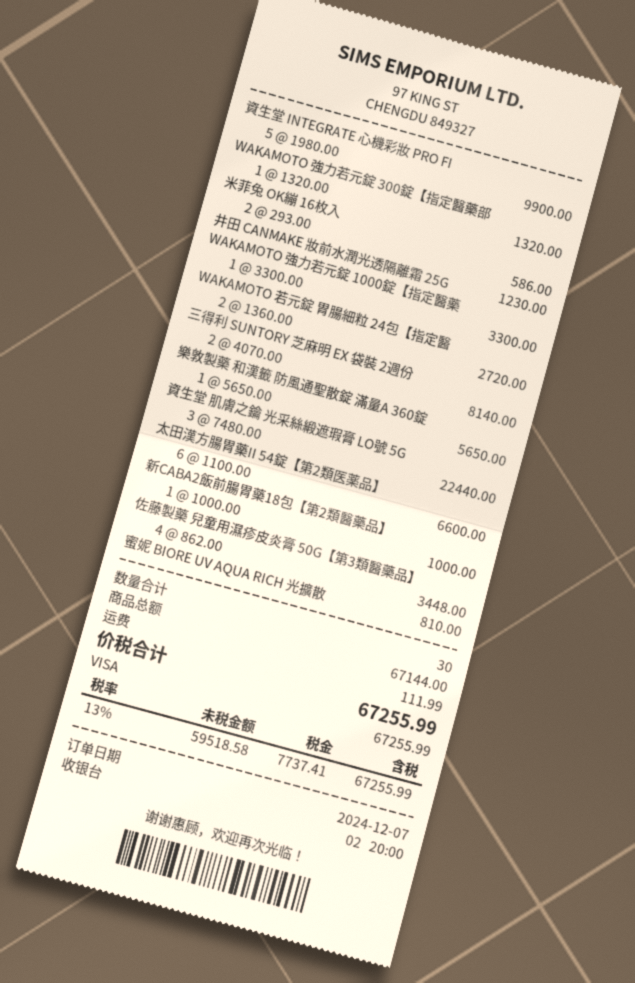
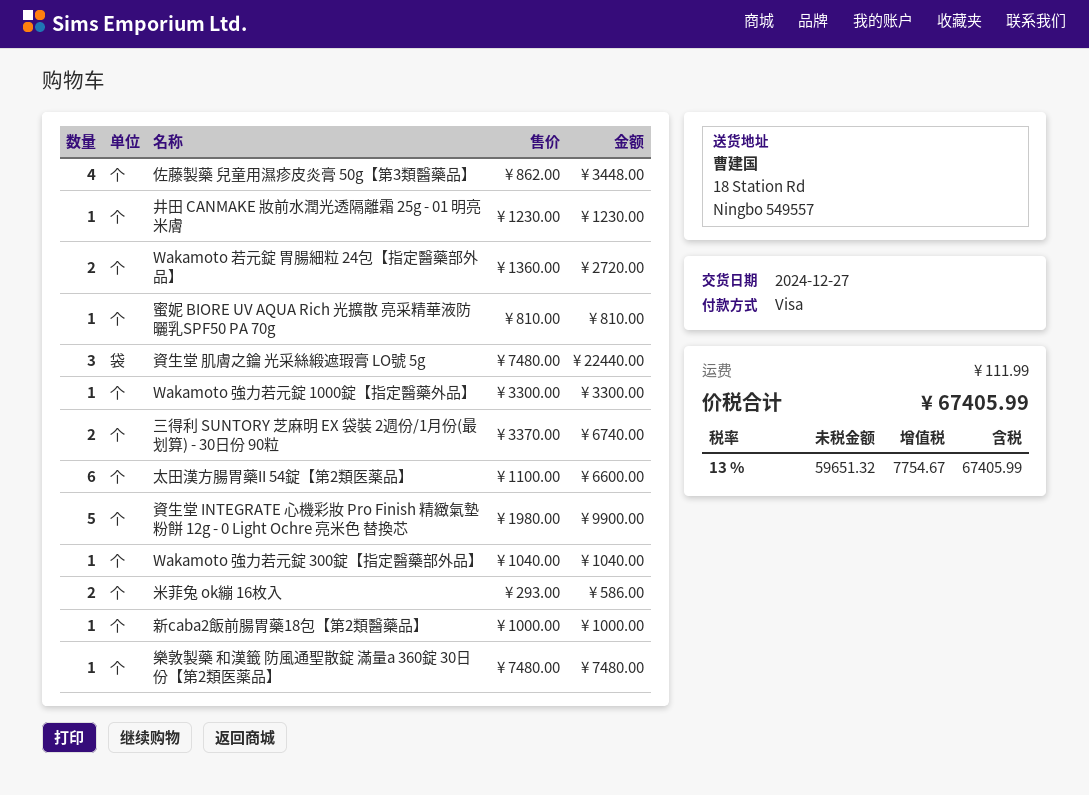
WAKAMOTO 強力若元錠 300錠【指定醫藥部: 1 x 1320.00 = 1320.00 -> 1 x 1040.00 = 1040.00
三得利 SUNTORY 芝麻明 EX 袋裝 2週份: 2 x 4070.00 = 8140.00 -> 2 x 3370.00 = 6740.00
樂敦製藥 和漢籤 防風通聖散錠 滿量A 360錠: 1 x 5650.00 = 5650.00 -> 1 x 7480.00 = 7480.00
net: 59518.58 -> 59651.32
tax: 13% = 7737.41 -> 13% = 7754.67
total: 67255.99 -> 67405.99

